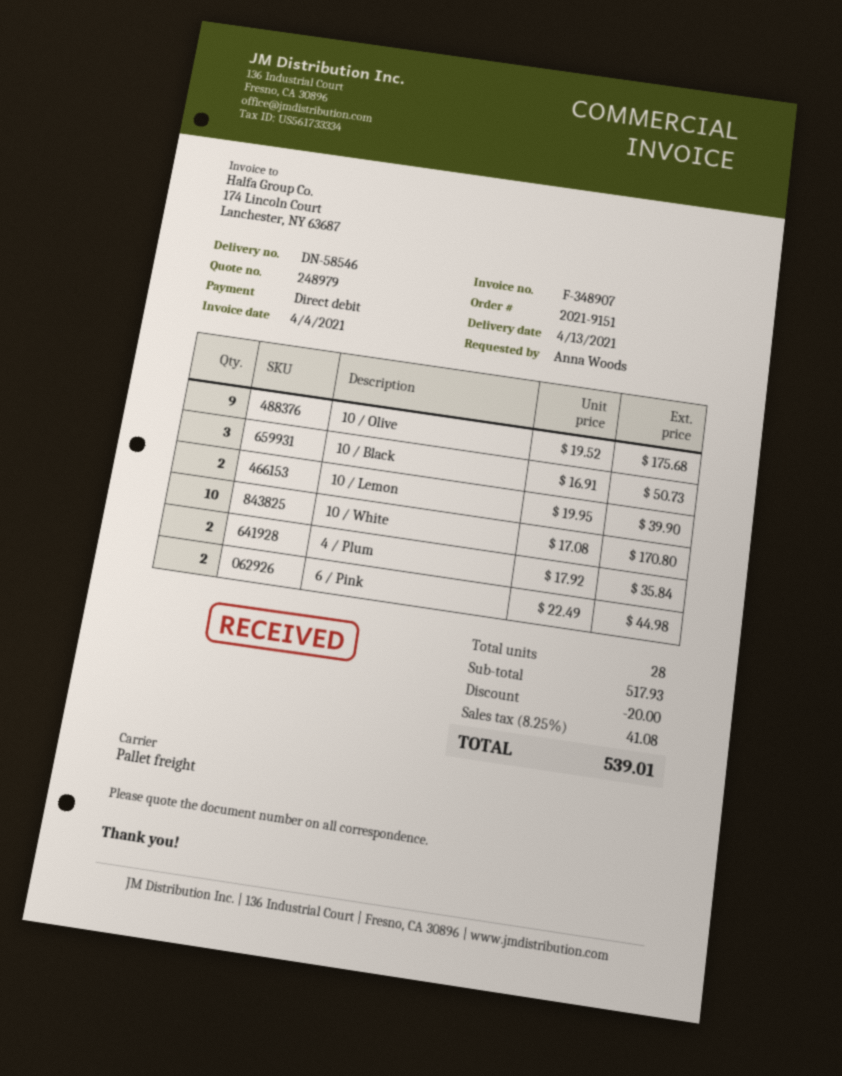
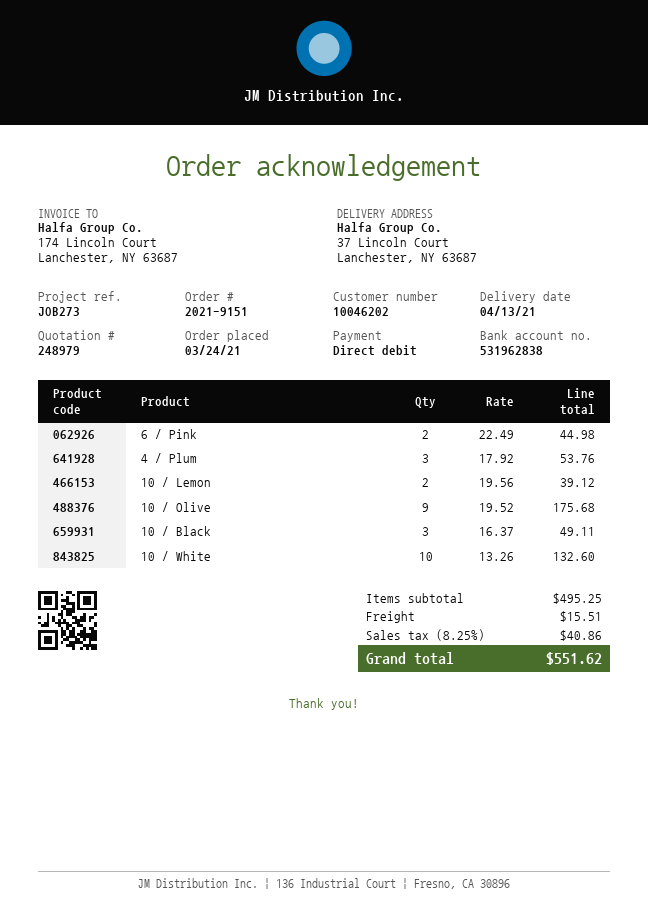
10 / Black: 3 x 16.91 = 50.73 -> 3 x 16.37 = 49.11
10 / Lemon: 2 x 19.95 = 39.90 -> 2 x 19.56 = 39.12
10 / White: 10 x 17.08 = 170.80 -> 10 x 13.26 = 132.60
4 / Plum: 2 x 17.92 = 35.84 -> 3 x 17.92 = 53.76
subtotal: 517.93 -> 495.25
discount: 20.00 -> none
shipping: none -> 15.51
tax: 8.25% = 41.08 -> 8.25% = 40.86
total: 539.01 -> 551.62

